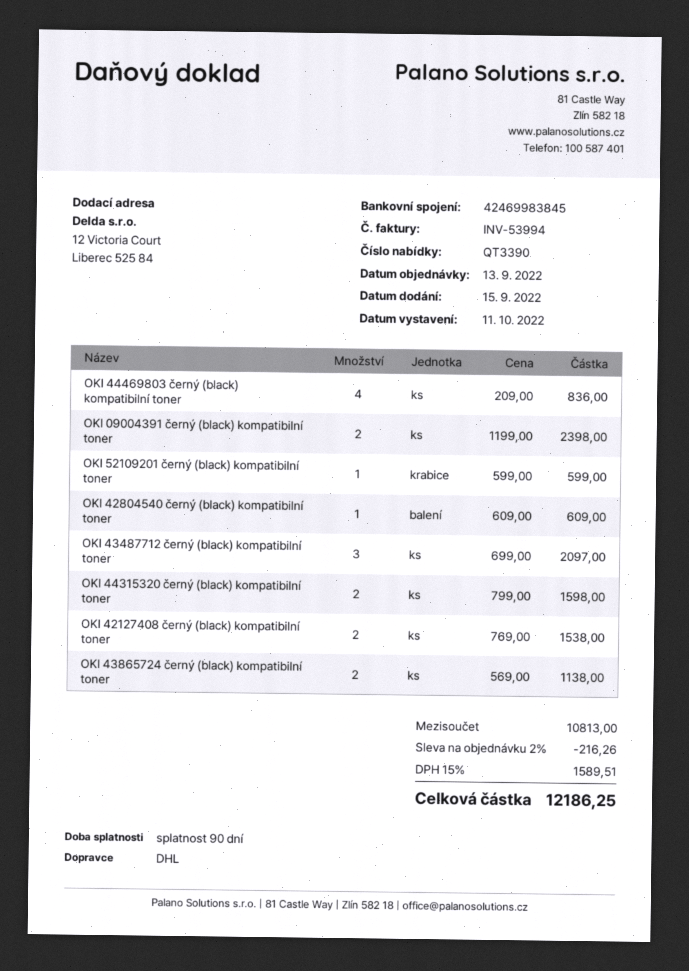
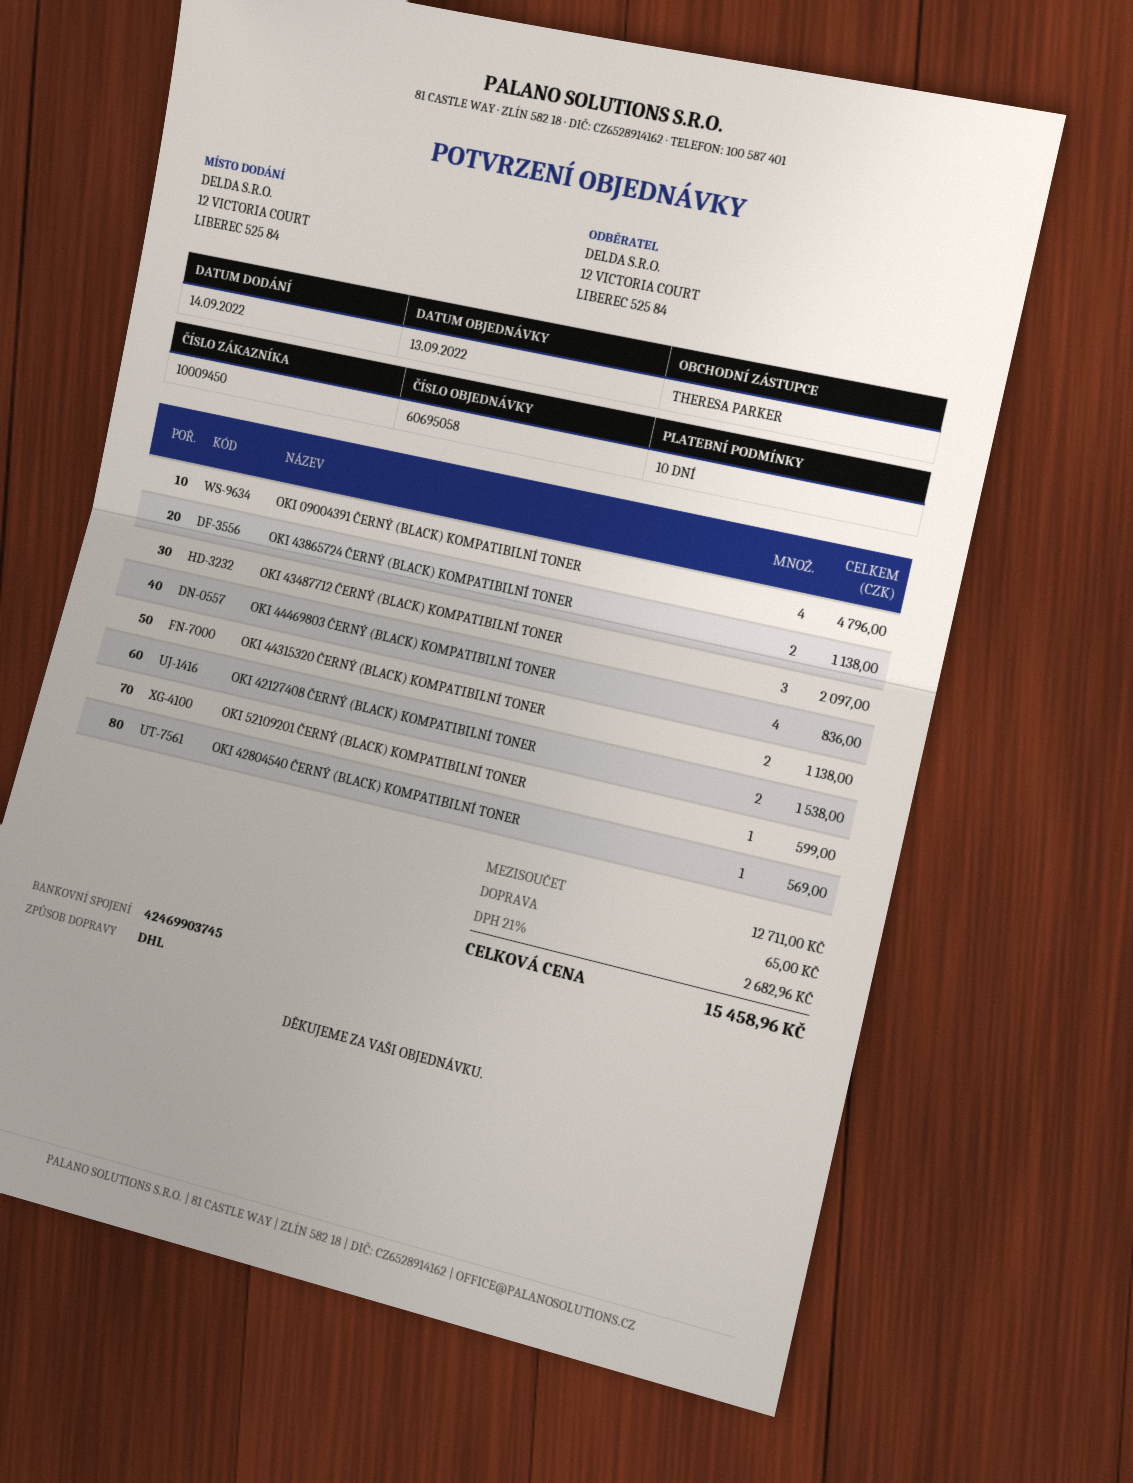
delivery date: 2022-09-15 -> 2022-09-14
payment terms: 90 days -> 10 days
bank account: 42469983845 -> 42469903745
OKI 09004391 černý (black) kompatibilní toner: 2 for 2398.00 -> 4 for 4796.00
OKI 42804540 černý (black) kompatibilní toner: 1 for 609.00 -> 1 for 569.00
OKI 44315320 černý (black) kompatibilní toner: 2 for 1598.00 -> 2 for 1138.00
subtotal: 10813.00 -> 12711.00
discount: 2% = 216.26 -> none
shipping: none -> 65.00
tax: 15% = 1589.51 -> 21% = 2682.96
total: 12186.25 -> 15458.96

